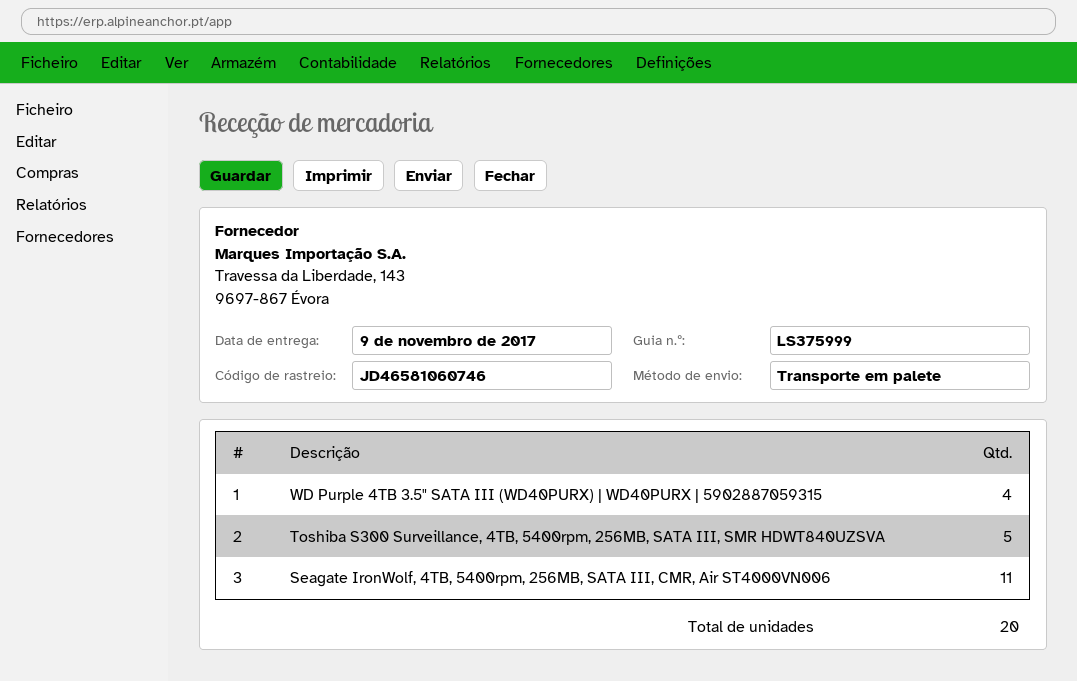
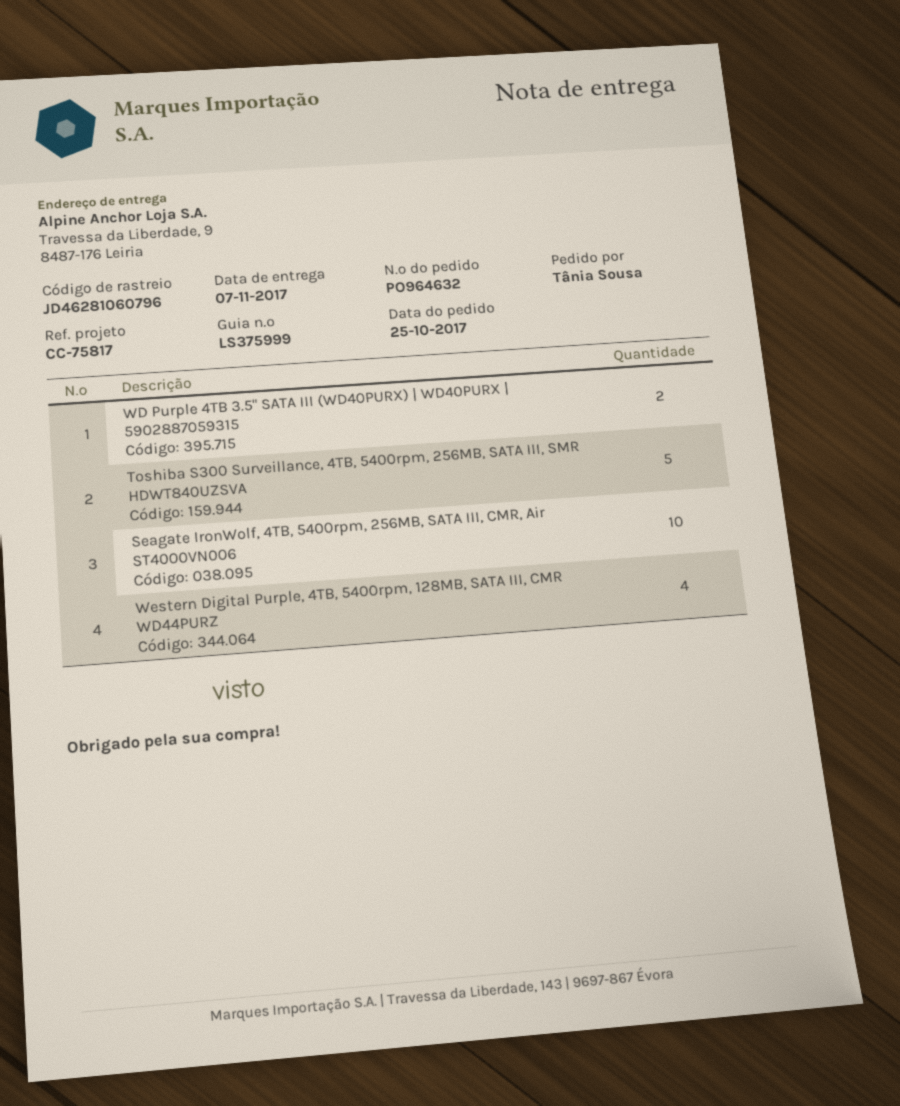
delivery date: 2017-11-09 -> 2017-11-07
tracking number: JD46581060746 -> JD46281060796
WD Purple 4TB 3.5" SATA III (WD40PURX) | WD40PURX | 5902887059315: 4 -> 2
Seagate IronWolf, 4TB, 5400rpm, 256MB, SATA III, CMR, Air ST4000VN006: 11 -> 10
Western Digital Purple, 4TB, 5400rpm, 128MB, SATA III, CMR WD44PURZ: none -> 4

